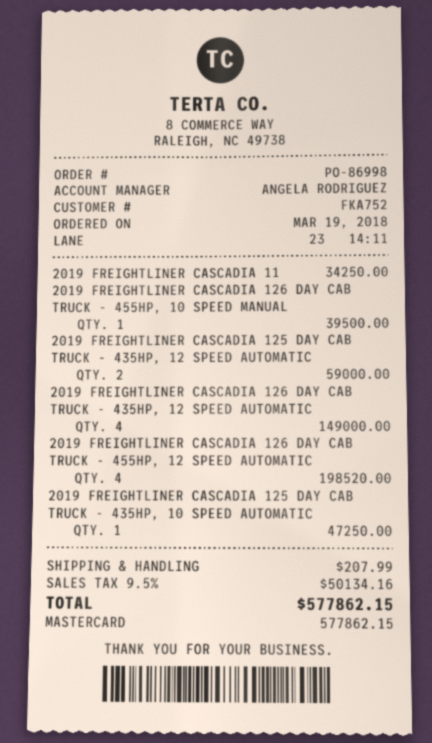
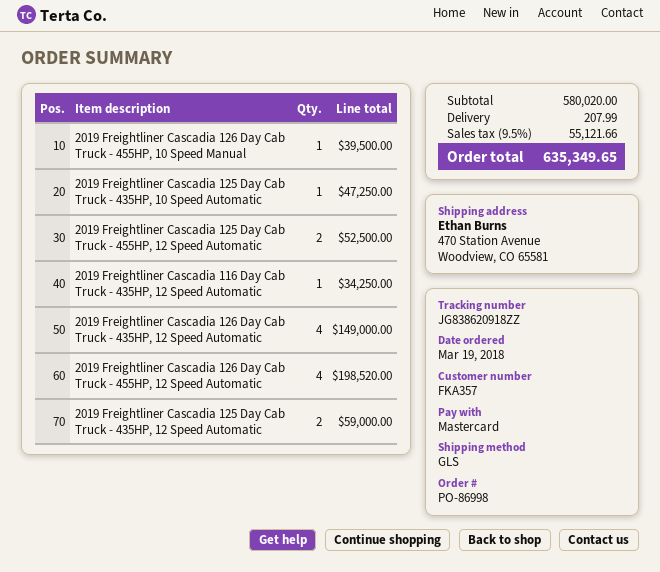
customer number: FKA752 -> FKA357
2019 Freightliner Cascadia 125 Day Cab Truck - 455HP, 12 Speed Automatic: none -> 2 for 52500.00
tax: 9.5% = 50134.16 -> 9.5% = 55121.66
total: 577862.15 -> 635349.65

